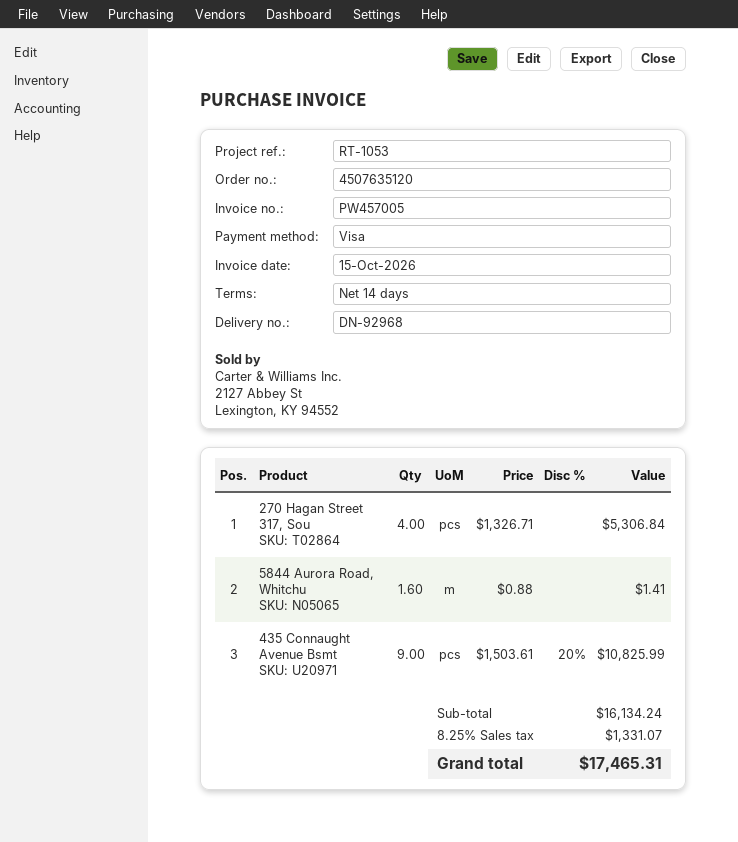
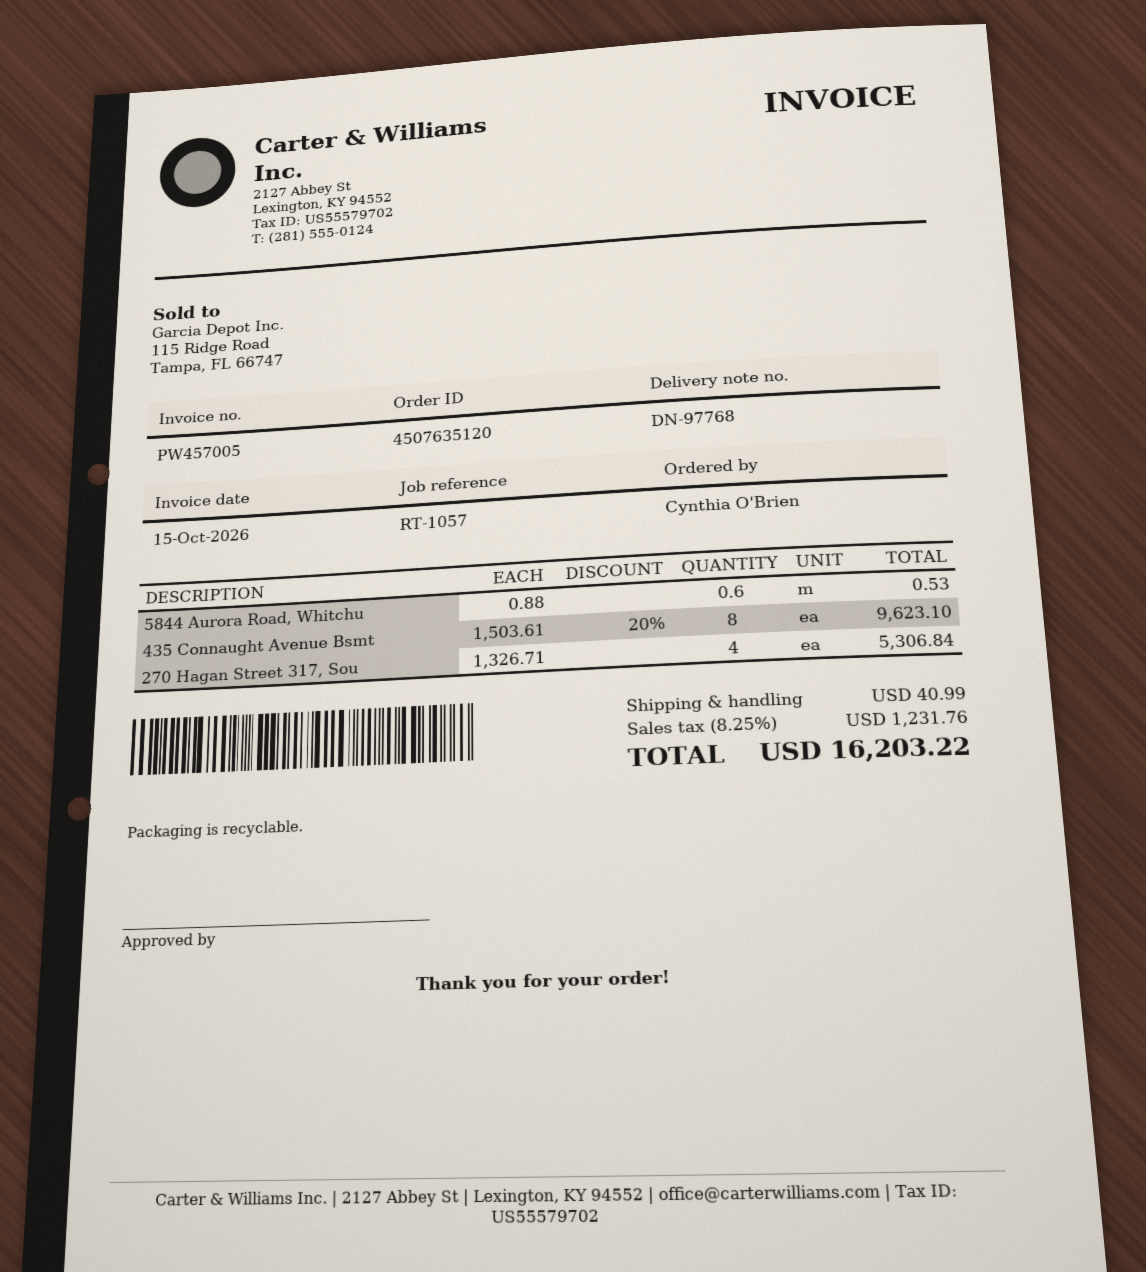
delivery note number: DN-92968 -> DN-97768
reference: RT-1053 -> RT-1057
5844 Aurora Road, Whitchu: 1.6 x 0.88 = 1.41 -> 0.6 x 0.88 = 0.53
435 Connaught Avenue Bsmt: 9 x 1503.61 - 20% = 10825.99 -> 8 x 1503.61 - 20% = 9623.10
shipping: none -> 40.99
tax: 8.25% = 1331.07 -> 8.25% = 1231.76
total: 17465.31 -> 16203.22

